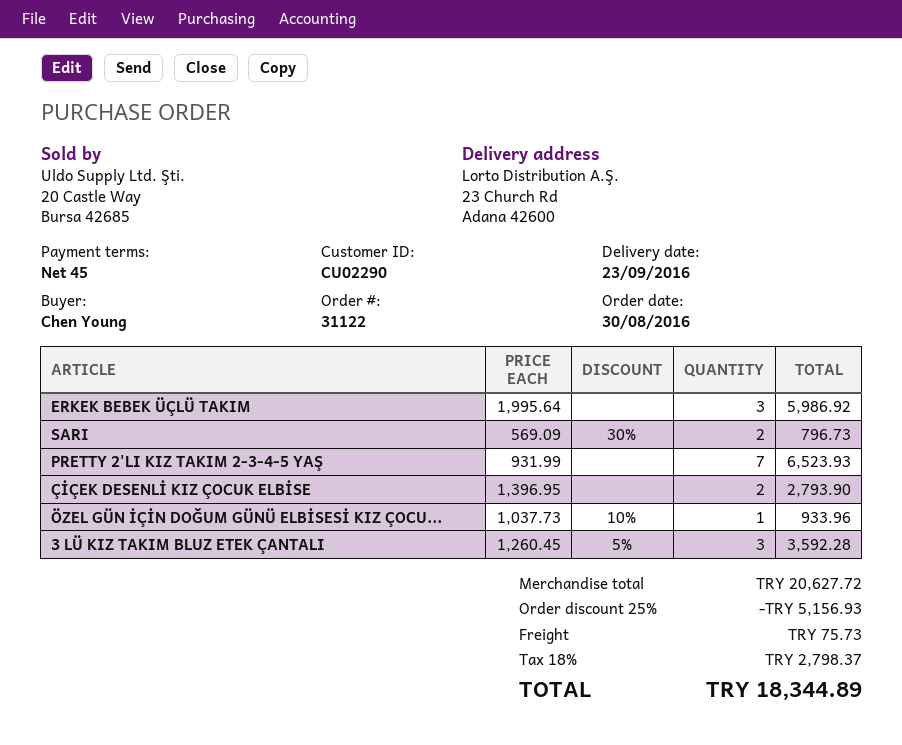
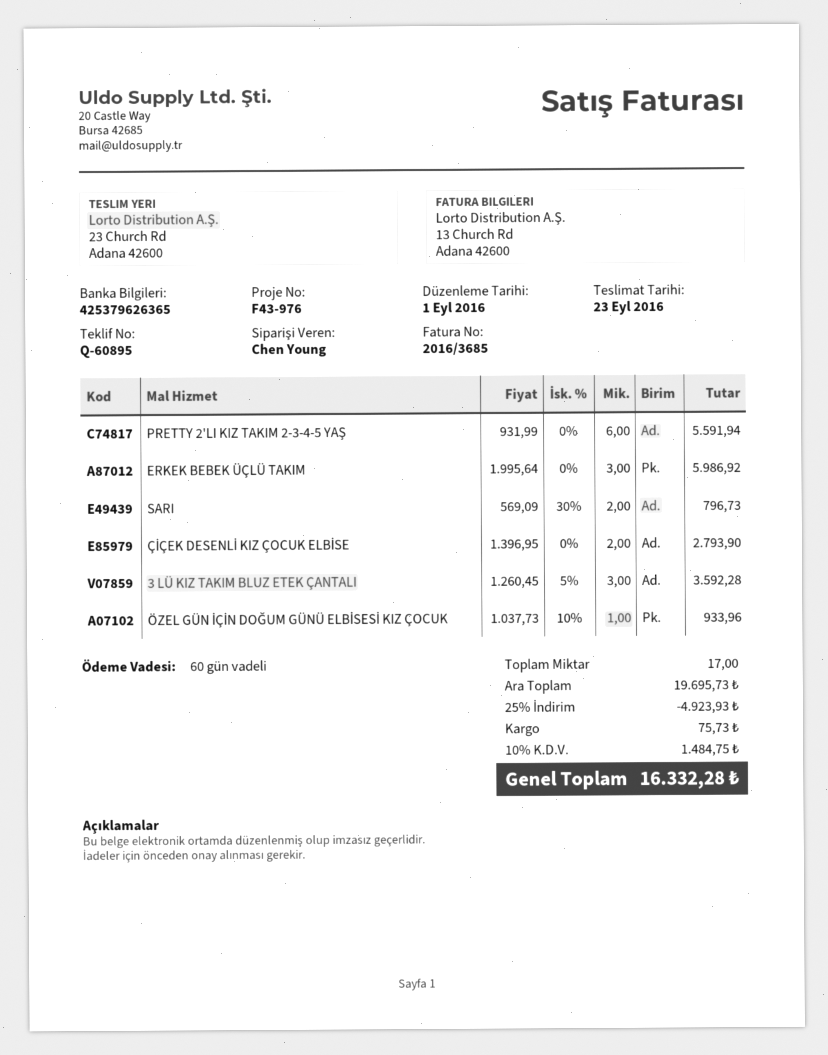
payment terms: 45 days -> 60 days
PRETTY 2'LI KIZ TAKIM 2-3-4-5 YAŞ: 7 x 931.99 = 6523.93 -> 6 x 931.99 = 5591.94
subtotal: 20627.72 -> 19695.73
discount: 25% = 5156.93 -> 25% = 4923.93
tax: 18% = 2798.37 -> 10% = 1484.75
total: 18344.89 -> 16332.28

